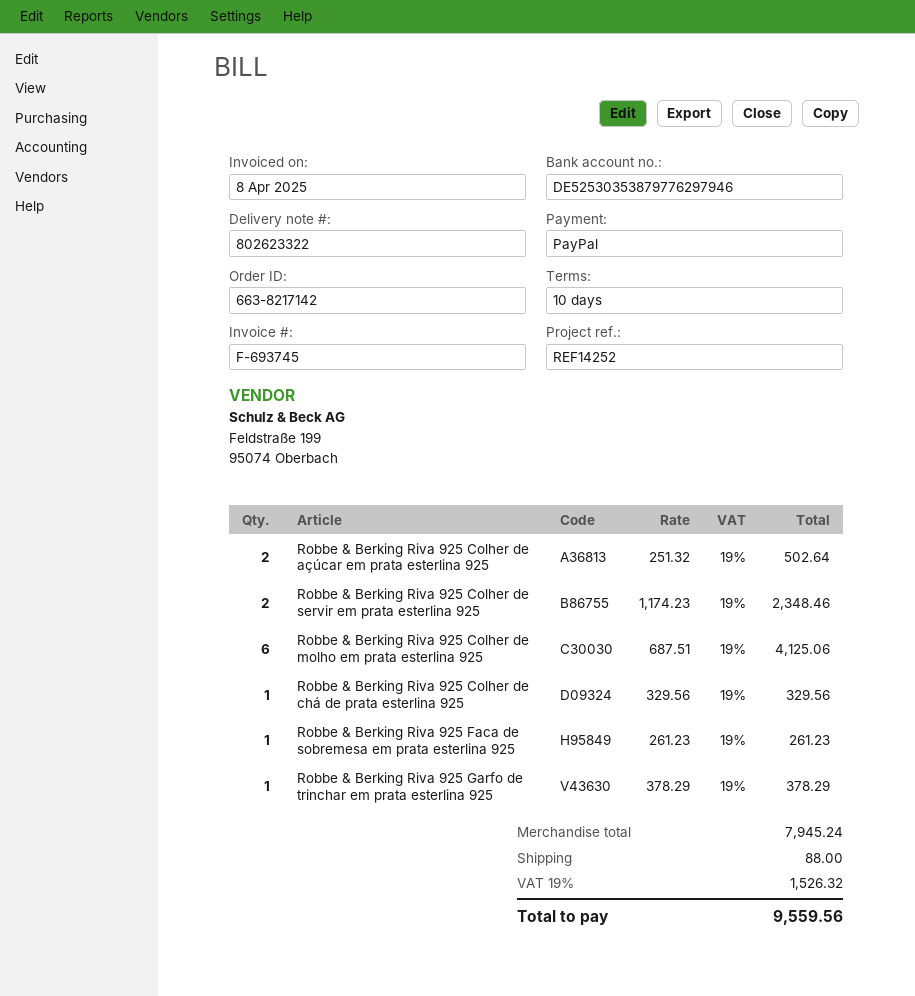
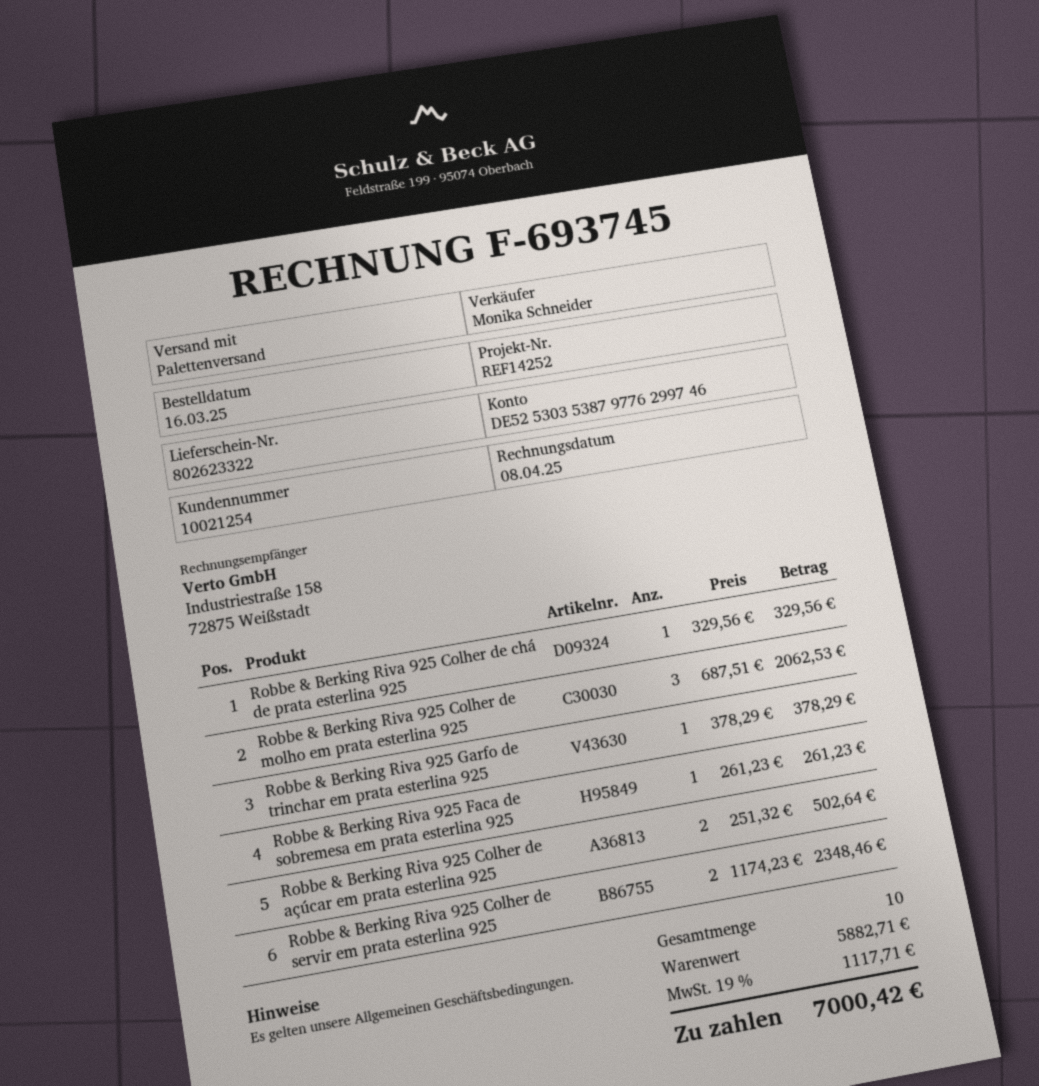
bank account: DE52530353879776297946 -> DE52530353879776299746
Robbe & Berking Riva 925 Colher de molho em prata esterlina 925: 6 x 687.51 = 4125.06 -> 3 x 687.51 = 2062.53
subtotal: 7945.24 -> 5882.71
shipping: 88.00 -> none
tax: 19% = 1526.32 -> 19% = 1117.71
total: 9559.56 -> 7000.42

